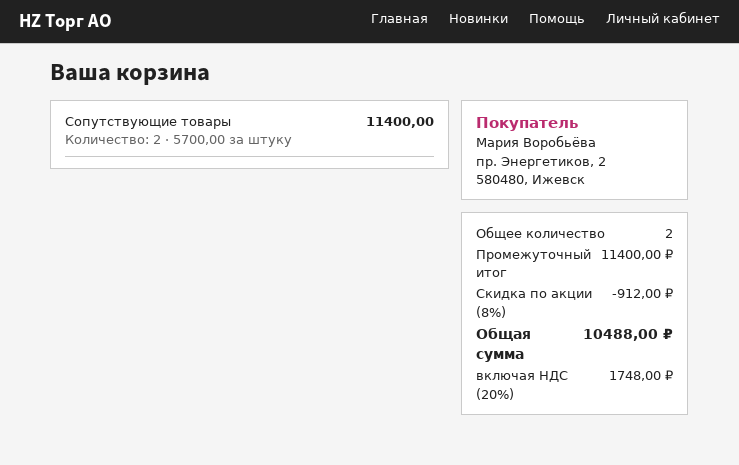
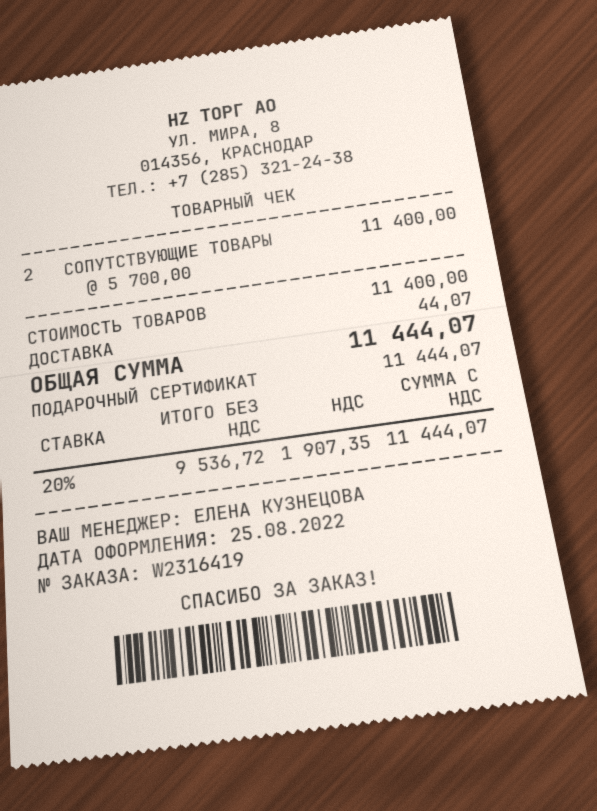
discount: 8% = 912.00 -> none
shipping: none -> 44.07
tax: 20% = 1748.00 -> 20% = 1907.35
total: 10488.00 -> 11444.07

